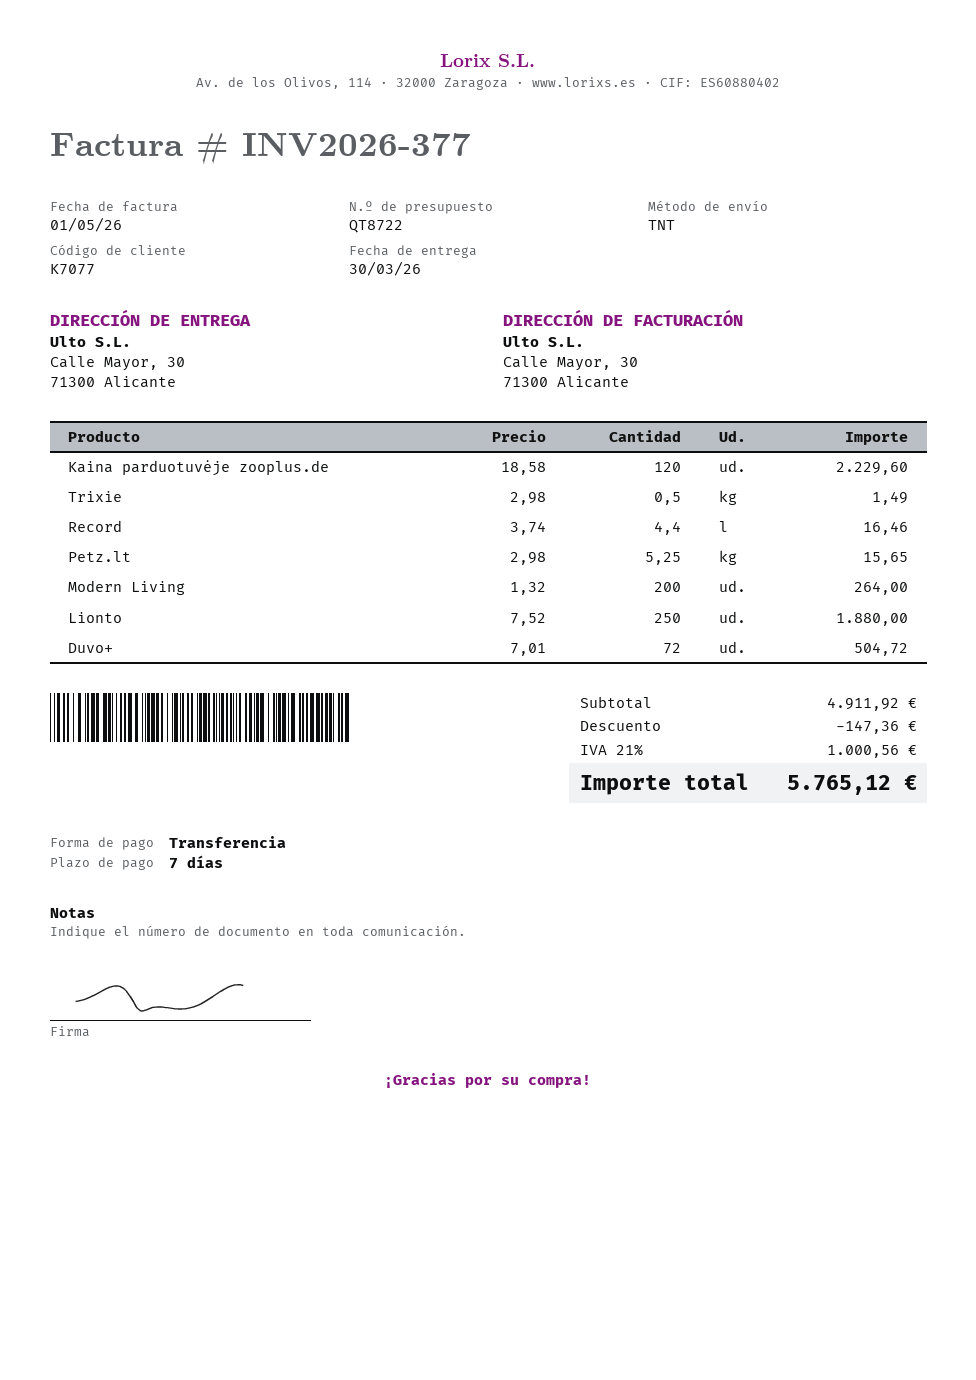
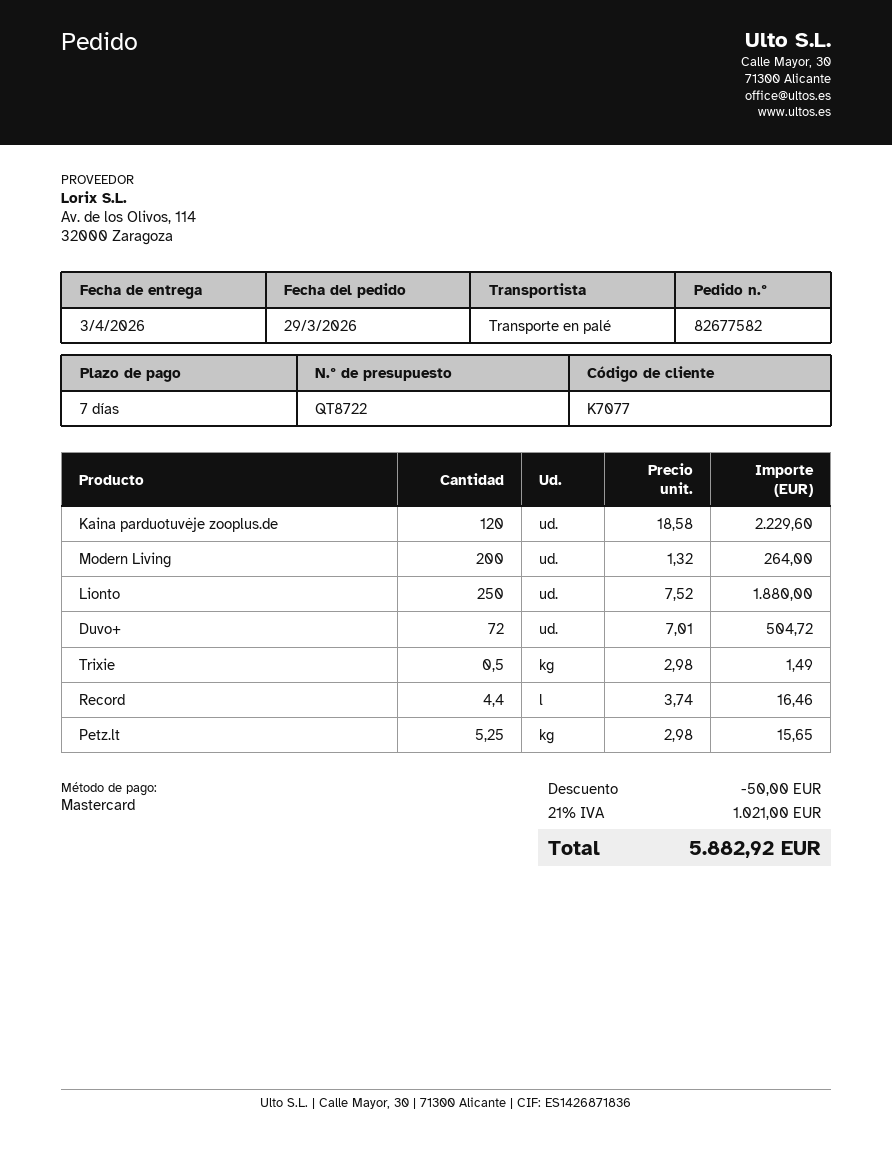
delivery date: 2026-03-30 -> 2026-04-03
payment method: bank transfer -> Mastercard
shipping method: TNT -> pallet freight
discount: 147.36 -> 50.00
tax: 21% = 1000.56 -> 21% = 1021.00
total: 5765.12 -> 5882.92

